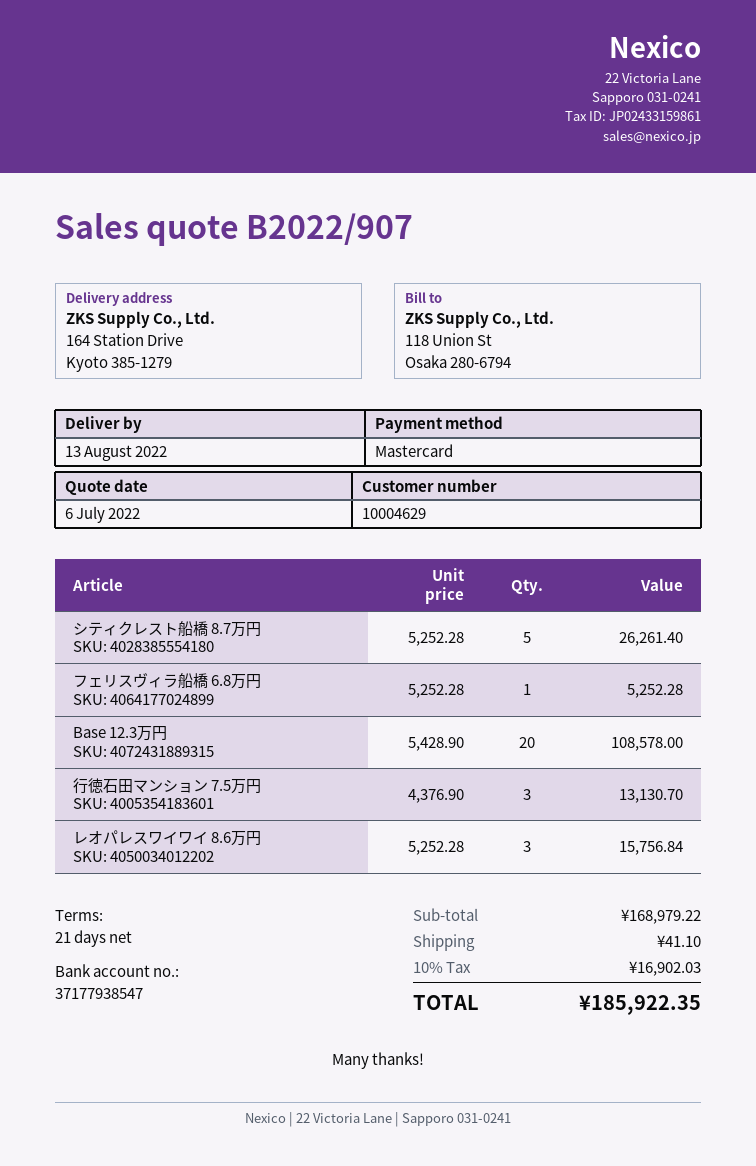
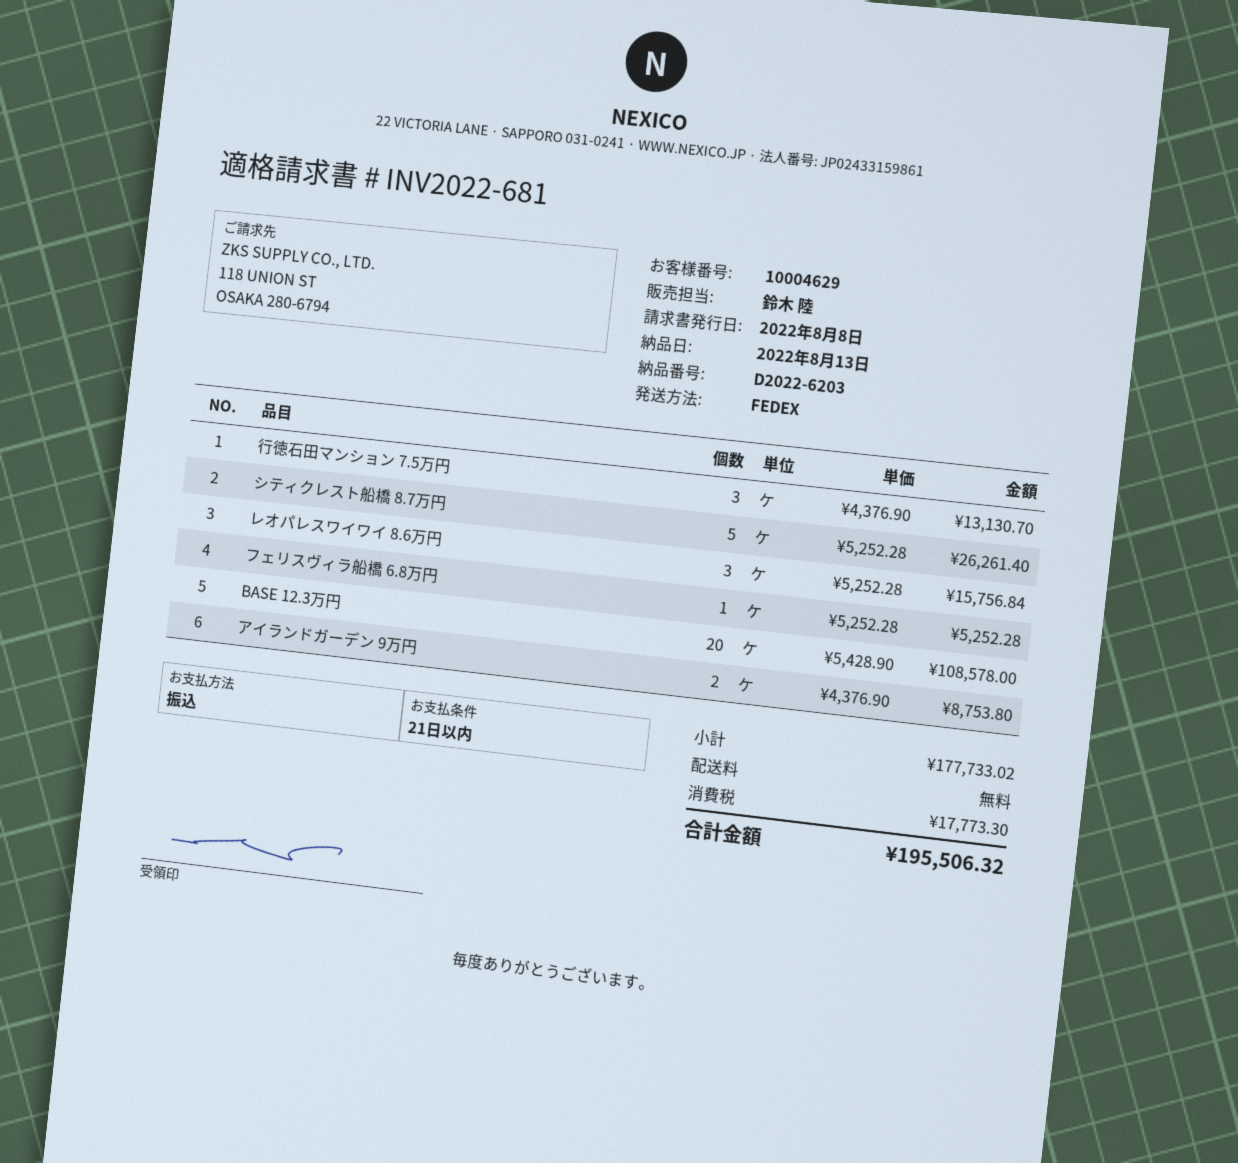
payment method: Mastercard -> bank transfer
アイランドガーデン 9万円: none -> 2 x 4376.90 = 8753.80
subtotal: 168979.22 -> 177733.02
shipping: 41.10 -> 0.00
tax: 16902.03 -> 17773.30
total: 185922.35 -> 195506.32

